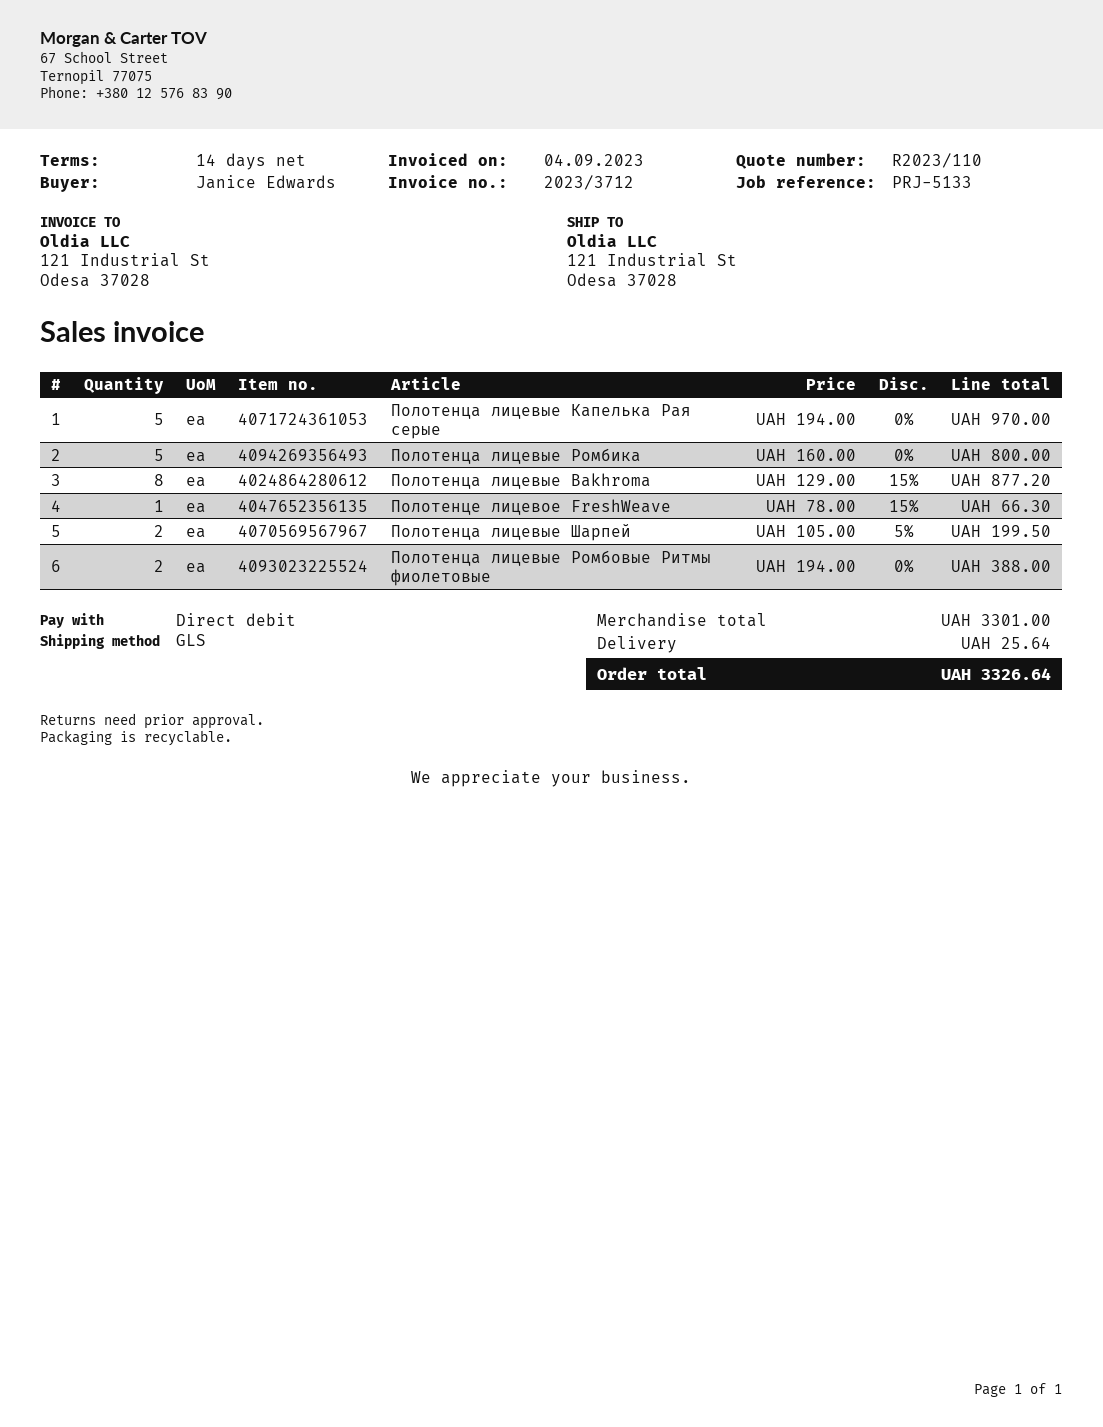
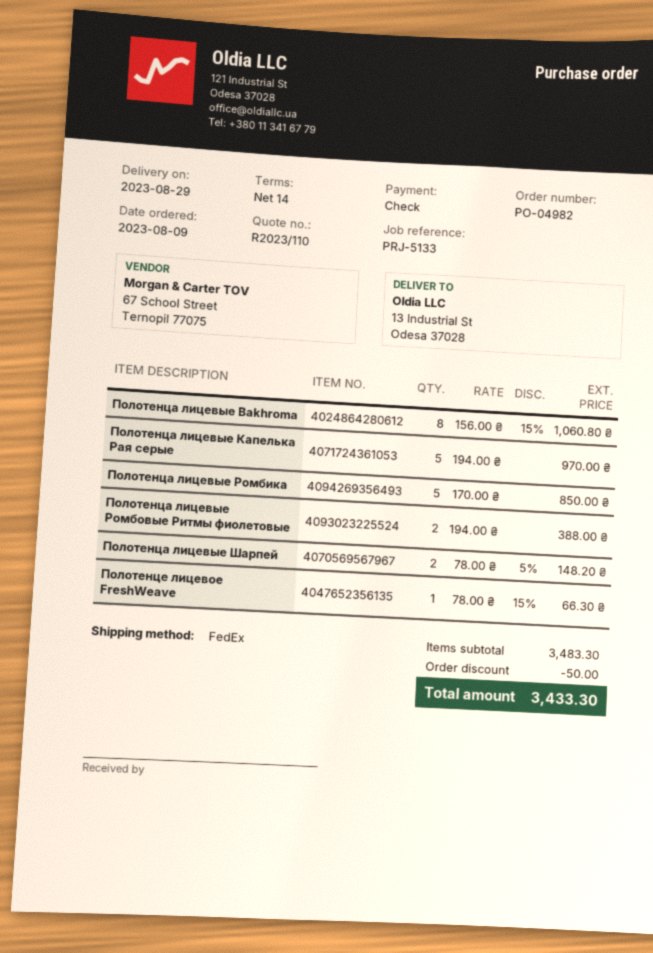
payment method: direct debit -> cheque
shipping method: GLS -> FedEx
ship to: 121 Industrial St, Odesa 37028 -> 13 Industrial St, Odesa 37028
Полотенца лицевые Ромбика: 5 x 160.00 = 800.00 -> 5 x 170.00 = 850.00
Полотенца лицевые Bakhroma: 8 x 129.00 - 15% = 877.20 -> 8 x 156.00 - 15% = 1060.80
Полотенца лицевые Шарпей: 2 x 105.00 - 5% = 199.50 -> 2 x 78.00 - 5% = 148.20
subtotal: 3301.00 -> 3483.30
discount: none -> 50.00
shipping: 25.64 -> none
total: 3326.64 -> 3433.30

